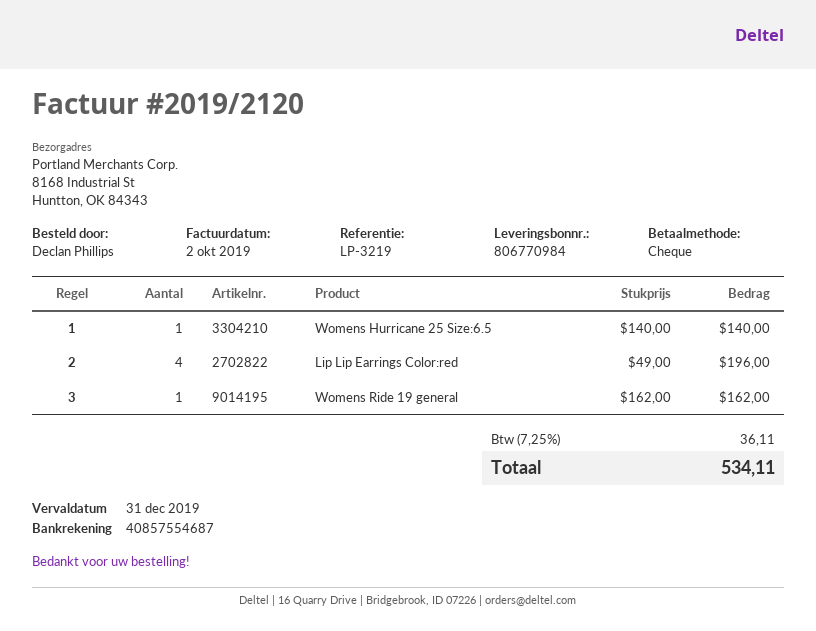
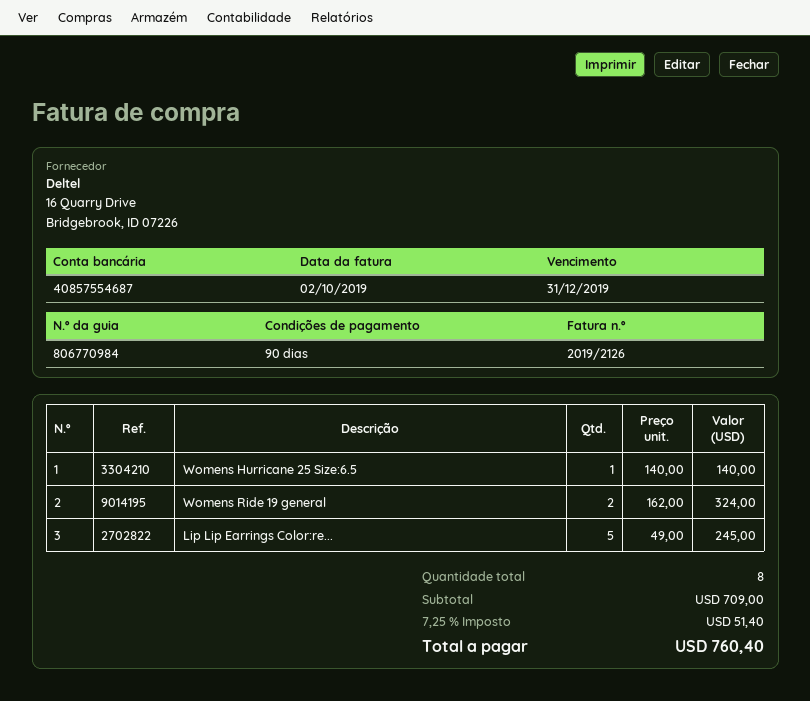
invoice number: 2019/2120 -> 2019/2126
Lip Lip Earrings Color:red: 4 x 49.00 = 196.00 -> 5 x 49.00 = 245.00
Womens Ride 19 general: 1 x 162.00 = 162.00 -> 2 x 162.00 = 324.00
tax: 7.25% = 36.11 -> 7.25% = 51.40
total: 534.11 -> 760.40

